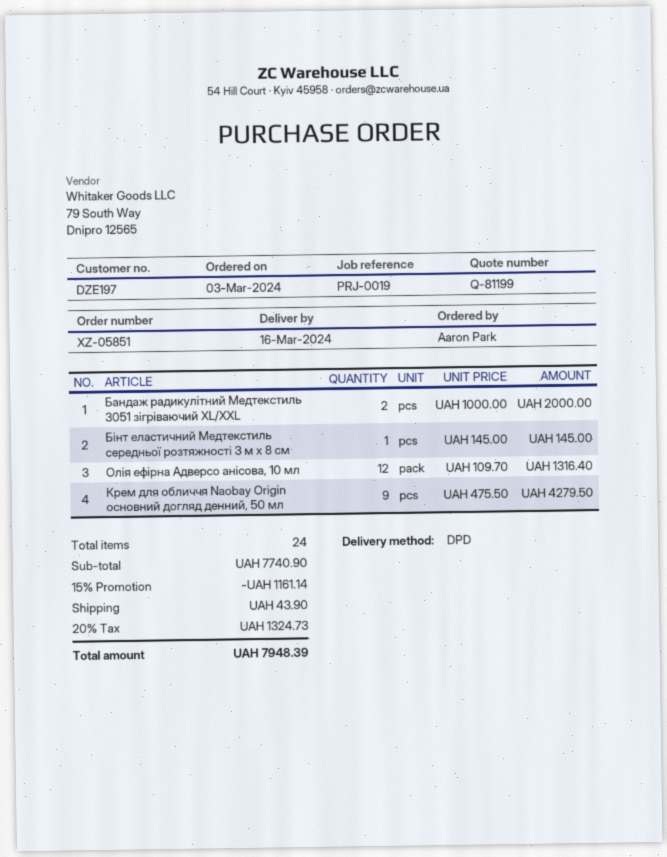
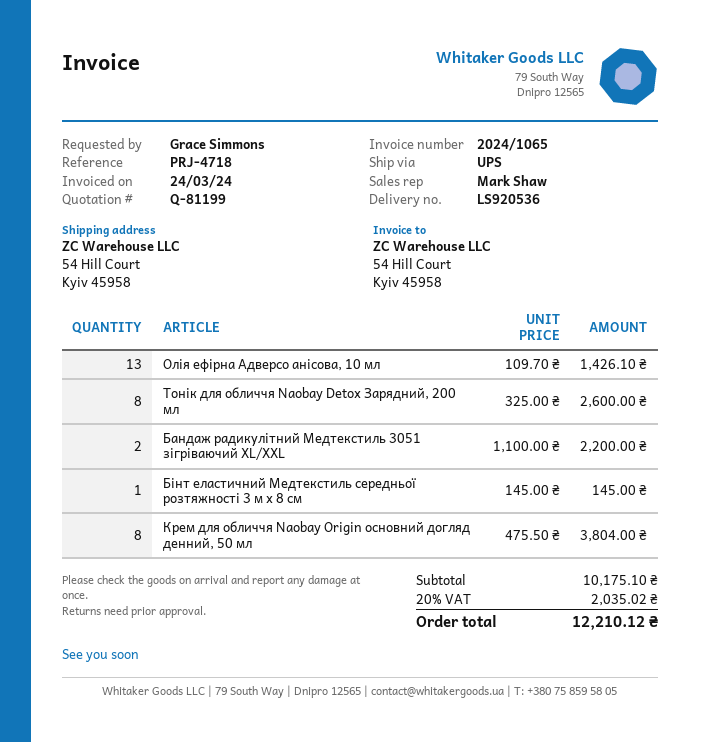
reference: PRJ-0019 -> PRJ-4718
ordered by: Aaron Park -> Grace Simmons
shipping method: DPD -> UPS
Бандаж радикулітний Медтекстиль 3051 зігріваючий XL/XXL: 2 x 1000.00 = 2000.00 -> 2 x 1100.00 = 2200.00
Олія ефірна Адверсо анісова, 10 мл: 12 x 109.70 = 1316.40 -> 13 x 109.70 = 1426.10
Крем для обличчя Naobay Origin основний догляд денний, 50 мл: 9 x 475.50 = 4279.50 -> 8 x 475.50 = 3804.00
Тонік для обличчя Naobay Detox Зарядний, 200 мл: none -> 8 x 325.00 = 2600.00
subtotal: 7740.90 -> 10175.10
discount: 15% = 1161.14 -> none
shipping: 43.90 -> none
tax: 20% = 1324.73 -> 20% = 2035.02
total: 7948.39 -> 12210.12

